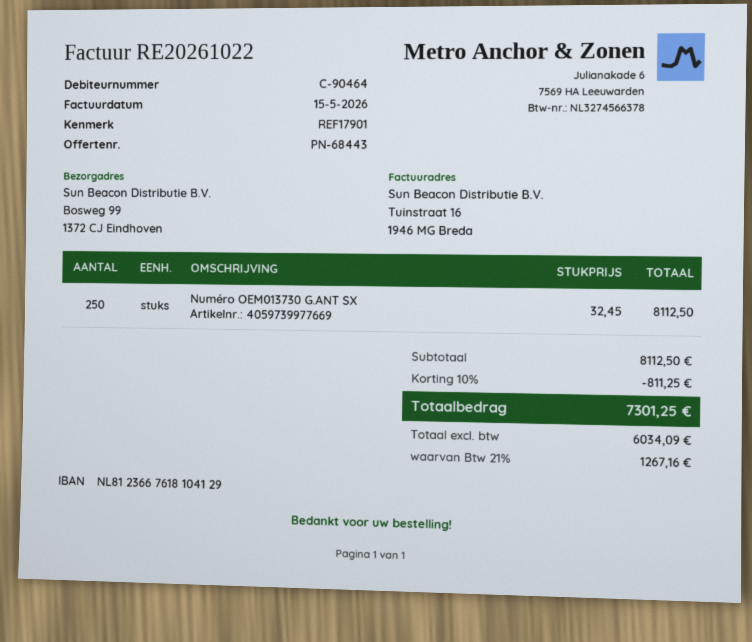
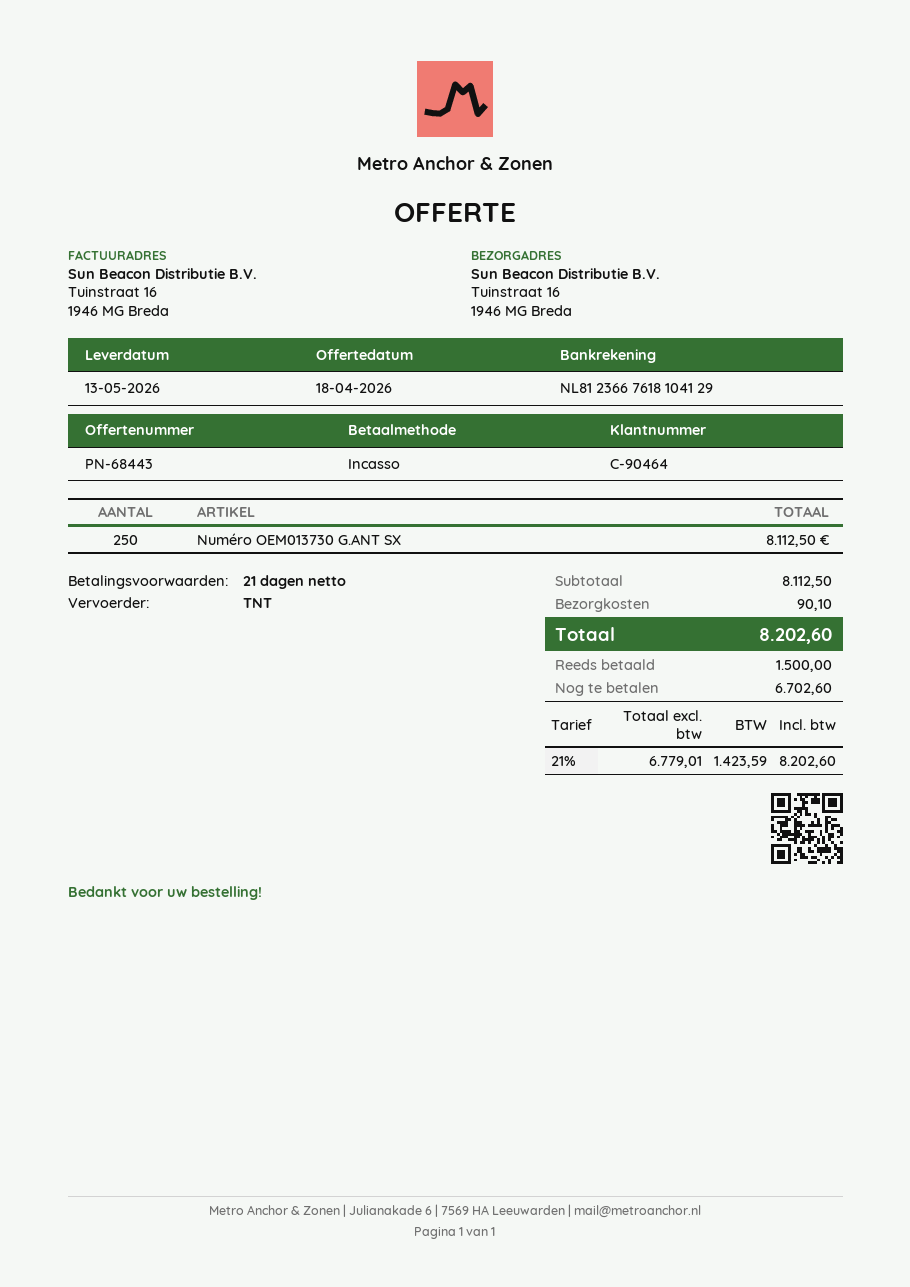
ship to: Bosweg 99, 1372 CJ Eindhoven -> Tuinstraat 16, 1946 MG Breda
discount: 10% = 811.25 -> none
shipping: none -> 90.10
net: 6034.09 -> 6779.01
tax: 21% = 1267.16 -> 21% = 1423.59
total: 7301.25 -> 8202.60

